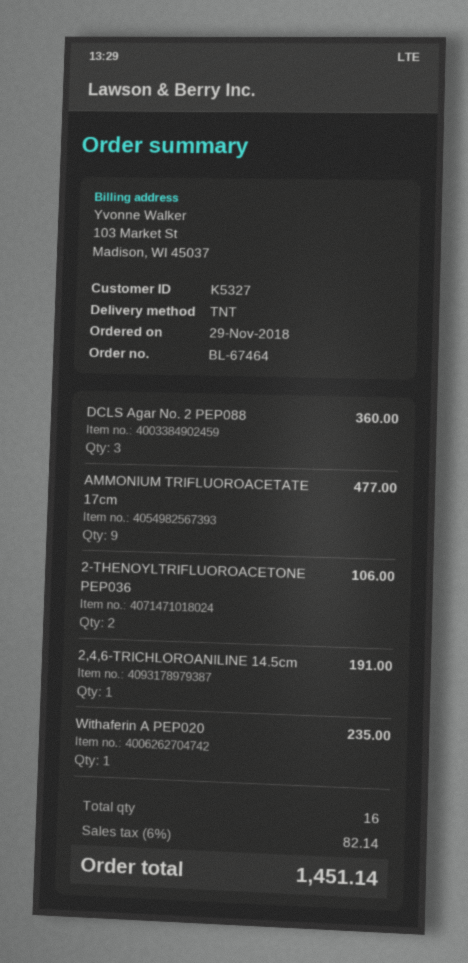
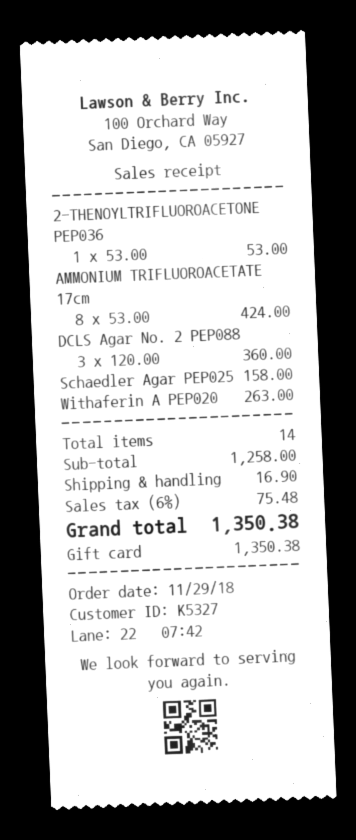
AMMONIUM TRIFLUOROACETATE 17cm: 9 for 477.00 -> 8 for 424.00
2-THENOYLTRIFLUOROACETONE PEP036: 2 for 106.00 -> 1 for 53.00
2,4,6-TRICHLOROANILINE 14.5cm: 1 for 191.00 -> none
Withaferin A PEP020: 1 for 235.00 -> 1 for 263.00
Schaedler Agar PEP025: none -> 1 for 158.00
total quantity: 16 -> 14
shipping: none -> 16.90
tax: 6% = 82.14 -> 6% = 75.48
total: 1451.14 -> 1350.38

